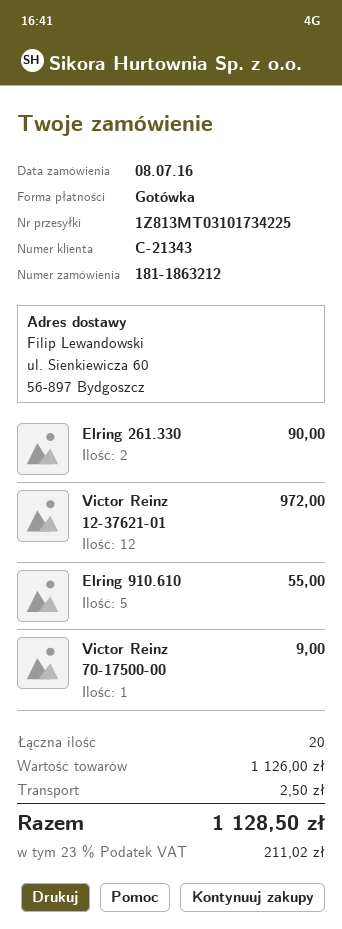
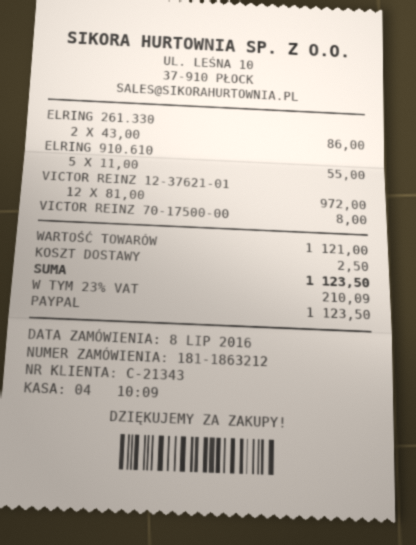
payment method: cash -> PayPal
Elring 261.330: 2 for 90.00 -> 2 for 86.00
Victor Reinz 70-17500-00: 1 for 9.00 -> 1 for 8.00
subtotal: 1126.00 -> 1121.00
tax: 23% = 211.02 -> 23% = 210.09
total: 1128.50 -> 1123.50

